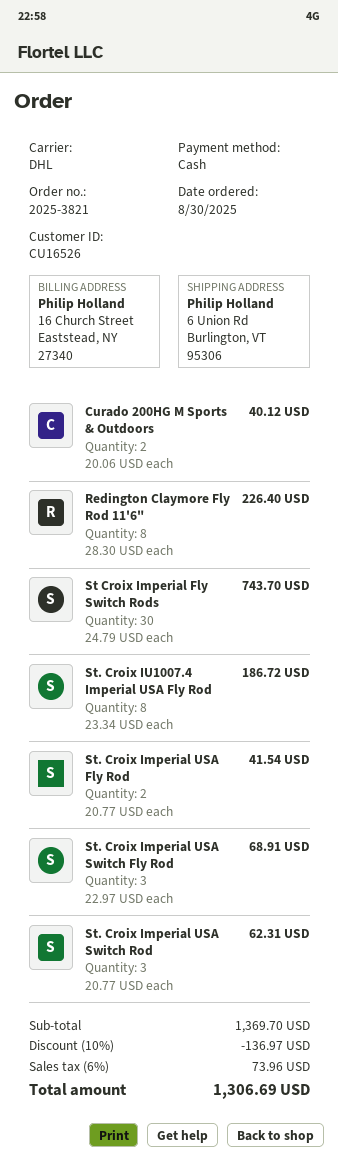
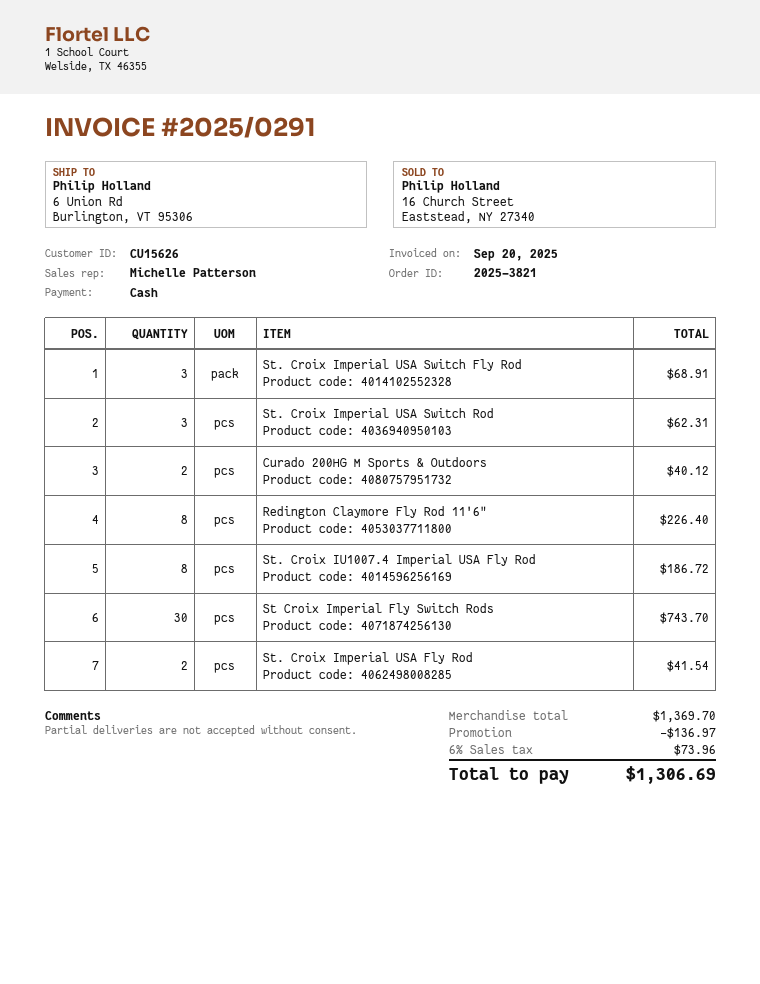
customer number: CU16526 -> CU15626

